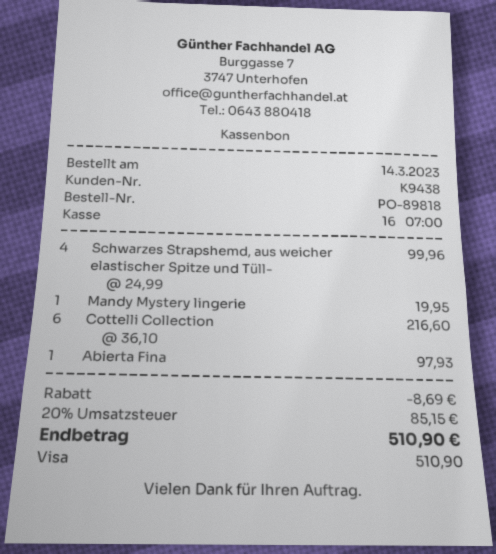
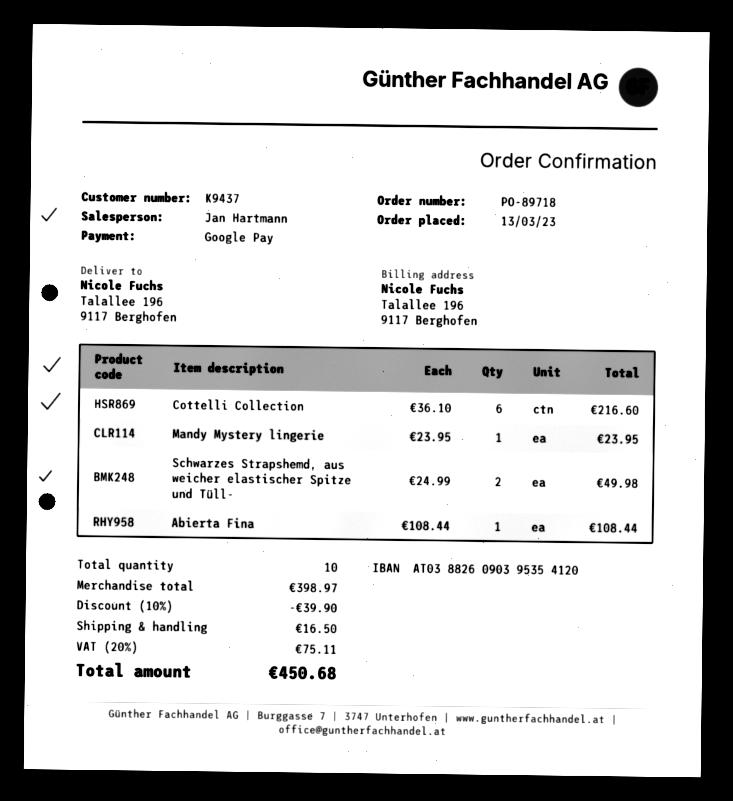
order number: PO-89818 -> PO-89718
order date: 2023-03-14 -> 2023-03-13
customer number: K9438 -> K9437
payment method: Visa -> Google Pay
Schwarzes Strapshemd, aus weicher elastischer Spitze und Tüll-: 4 x 24.99 = 99.96 -> 2 x 24.99 = 49.98
Mandy Mystery lingerie: 1 x 19.95 = 19.95 -> 1 x 23.95 = 23.95
Abierta Fina: 1 x 97.93 = 97.93 -> 1 x 108.44 = 108.44
discount: 8.69 -> 39.90
shipping: none -> 16.50
tax: 20% = 85.15 -> 20% = 75.11
total: 510.90 -> 450.68

